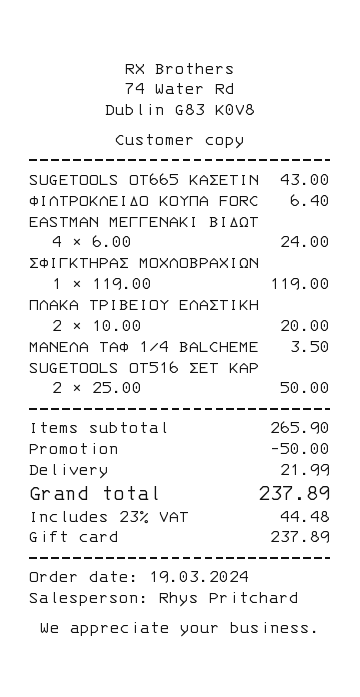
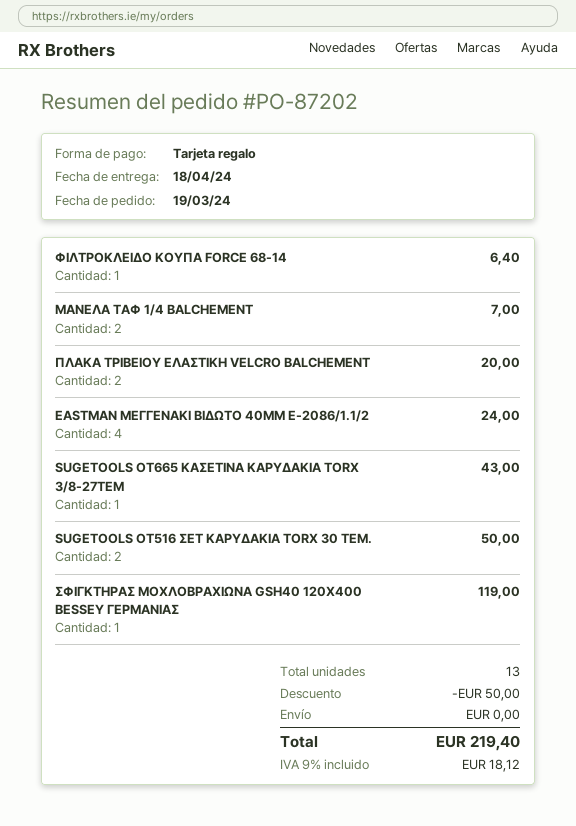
ΜΑΝΕΛΑ ΤΑΦ 1/4 BALCHEME: 1 for 3.50 -> 2 for 7.00
shipping: 21.99 -> 0.00
tax: 23% = 44.48 -> 9% = 18.12
total: 237.89 -> 219.40

